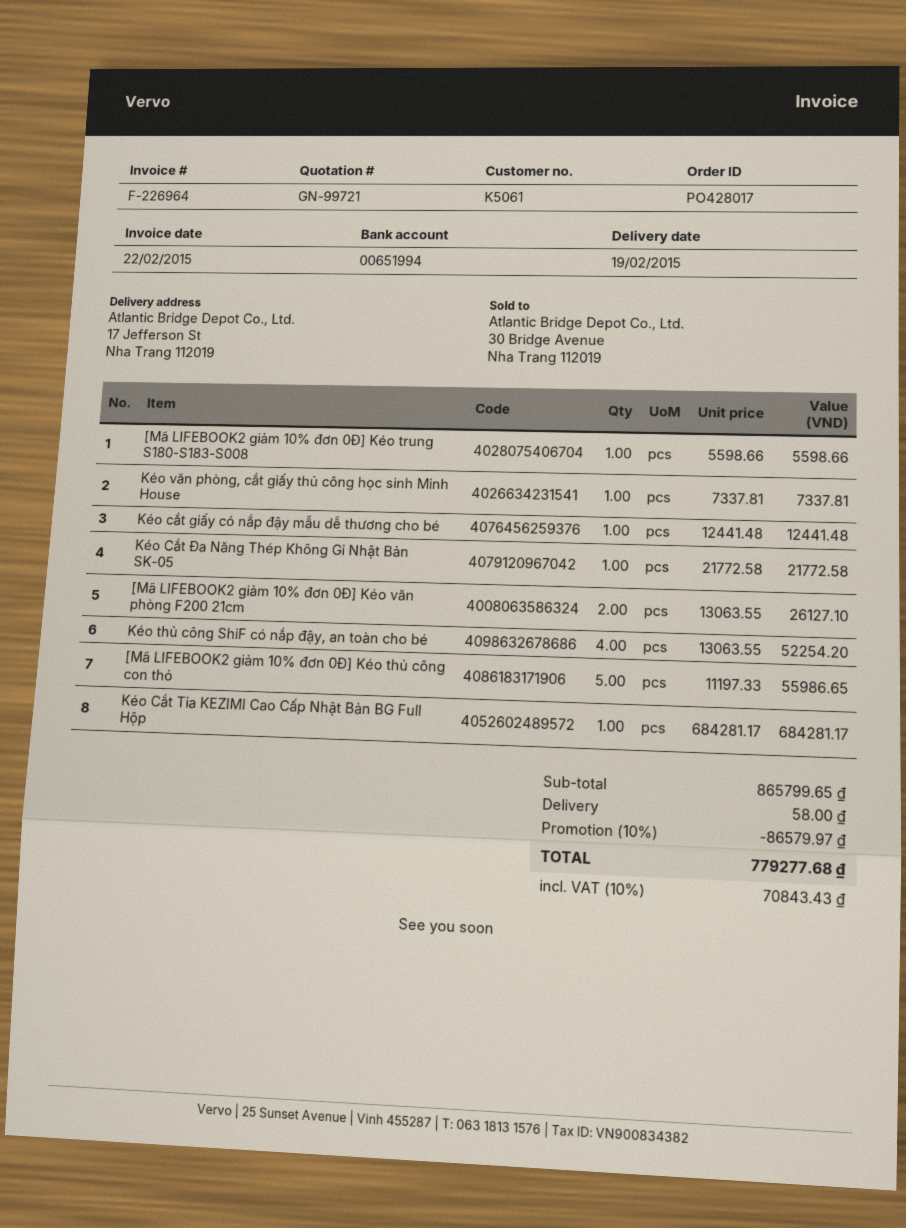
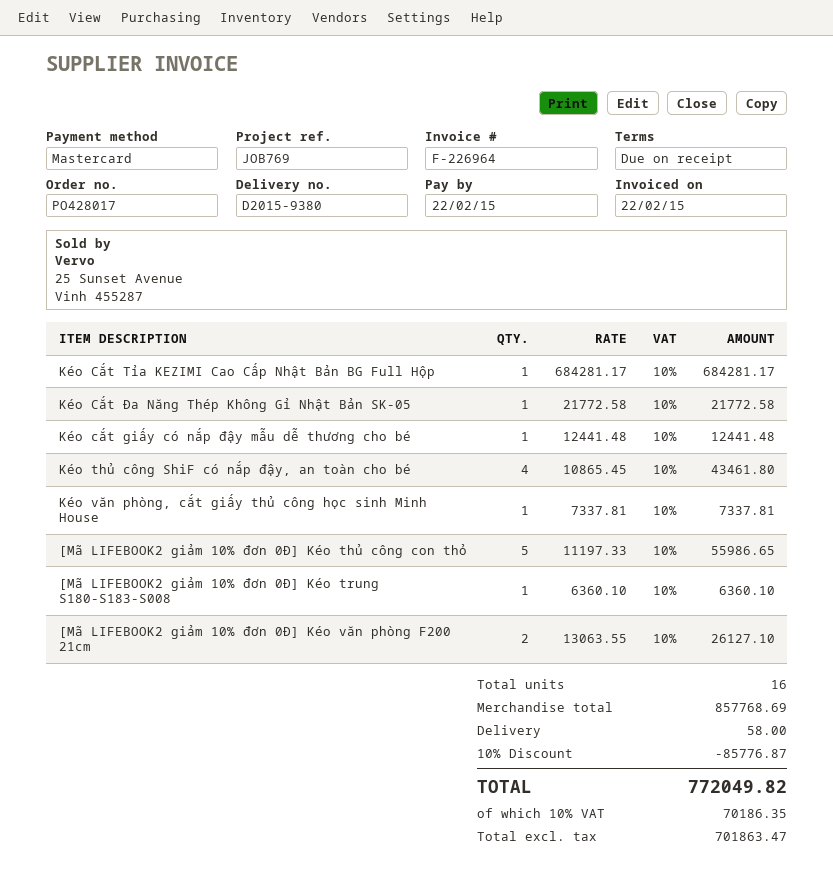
[Mã LIFEBOOK2 giảm 10% đơn 0Đ] Kéo trung S180-S183-S008: 1 x 5598.66 = 5598.66 -> 1 x 6360.10 = 6360.10
Kéo thủ công ShiF có nắp đậy, an toàn cho bé: 4 x 13063.55 = 52254.20 -> 4 x 10865.45 = 43461.80
subtotal: 865799.65 -> 857768.69
discount: 10% = 86579.97 -> 10% = 85776.87
tax: 10% = 70843.43 -> 10% = 70186.35
total: 779277.68 -> 772049.82

